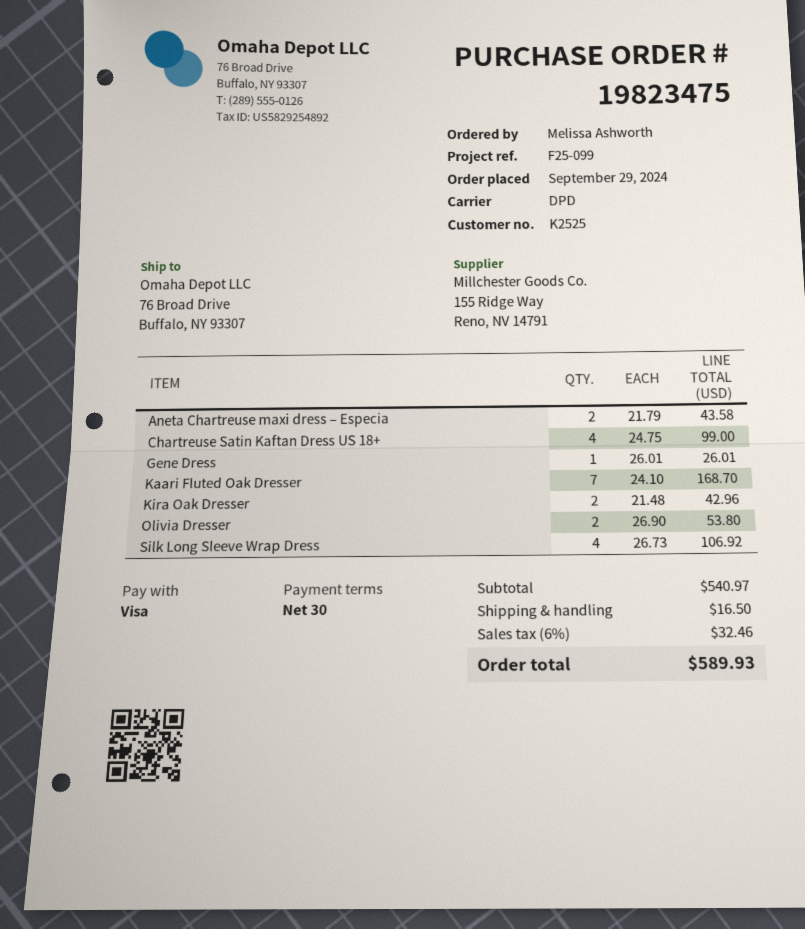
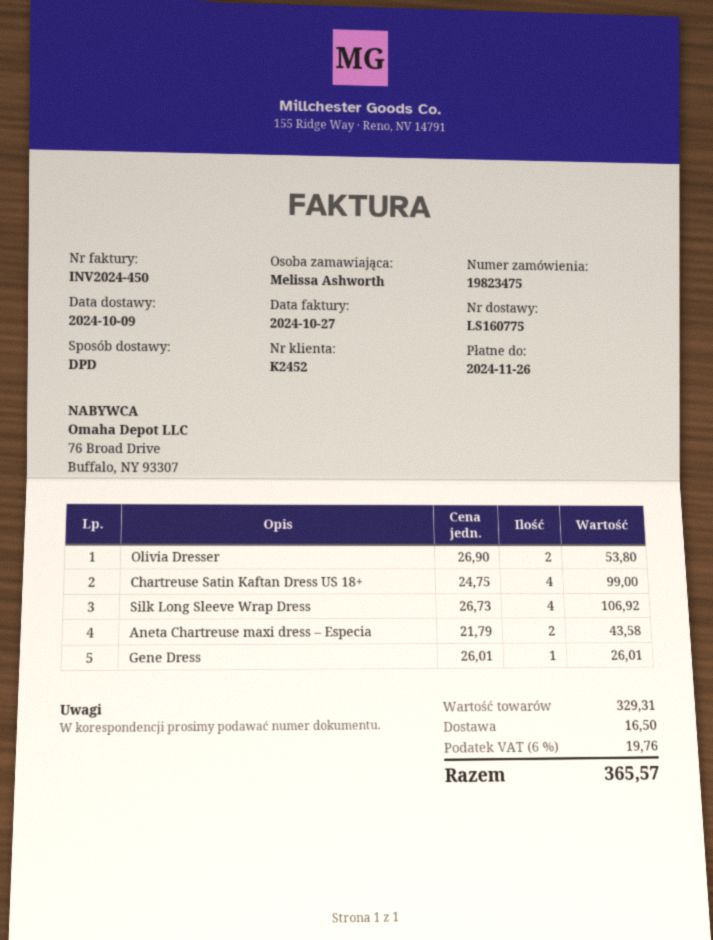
customer number: K2525 -> K2452
Kaari Fluted Oak Dresser: 7 x 24.10 = 168.70 -> none
Kira Oak Dresser: 2 x 21.48 = 42.96 -> none
subtotal: 540.97 -> 329.31
tax: 6% = 32.46 -> 6% = 19.76
total: 589.93 -> 365.57

